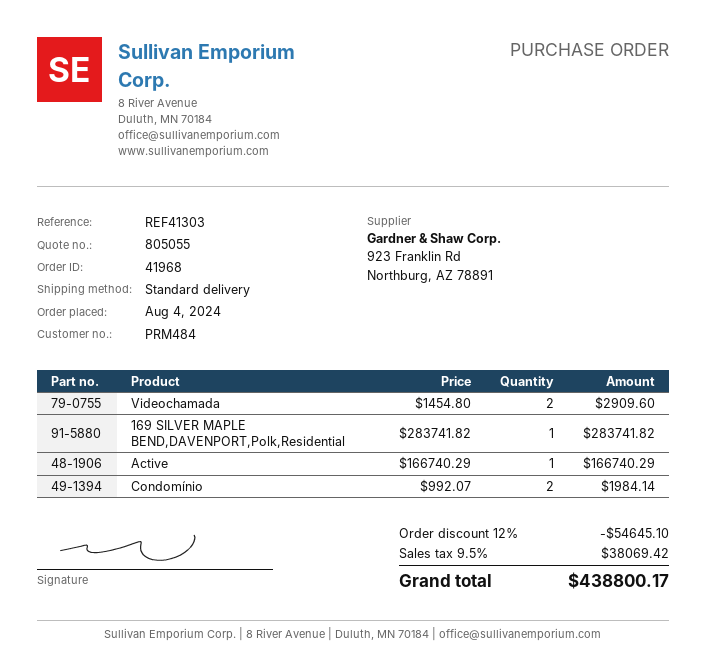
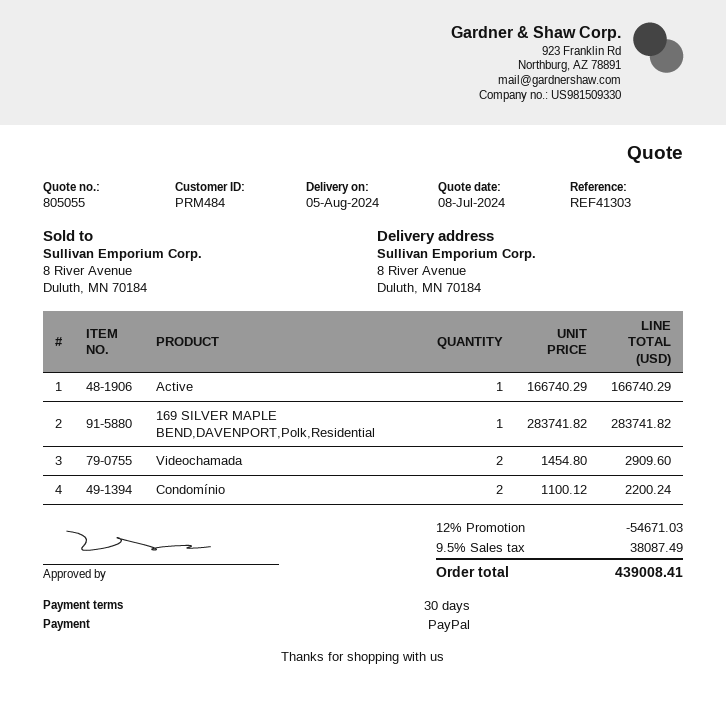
Condomínio: 2 x 992.07 = 1984.14 -> 2 x 1100.12 = 2200.24
discount: 12% = 54645.10 -> 12% = 54671.03
tax: 9.5% = 38069.42 -> 9.5% = 38087.49
total: 438800.17 -> 439008.41

